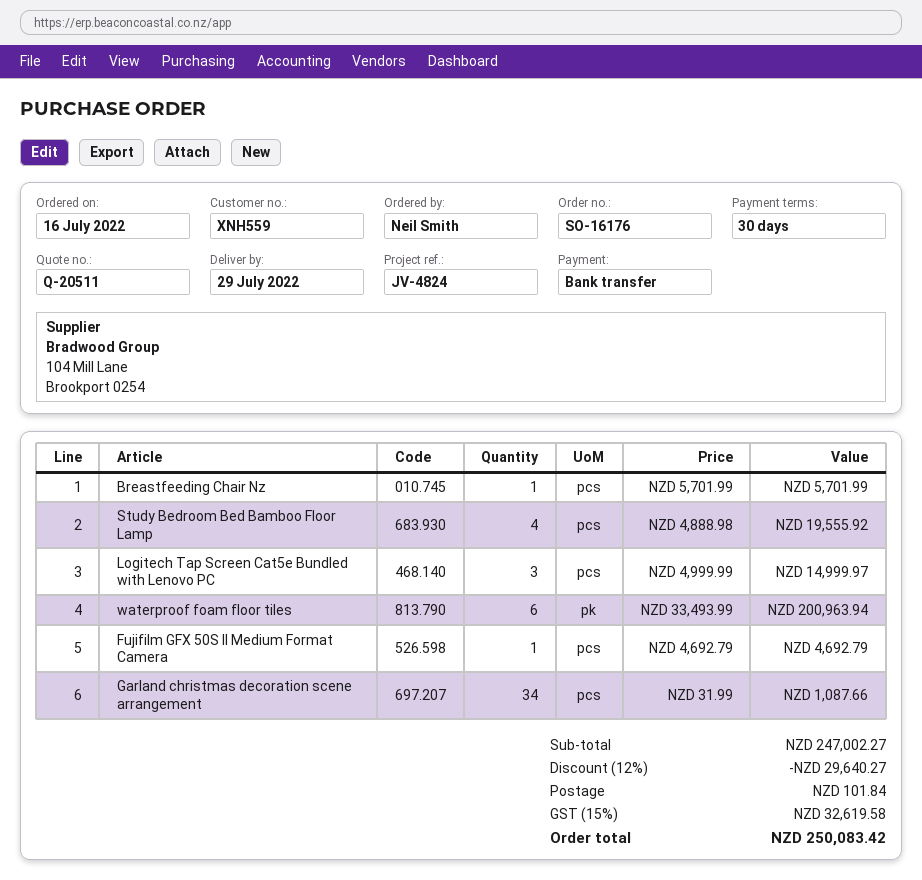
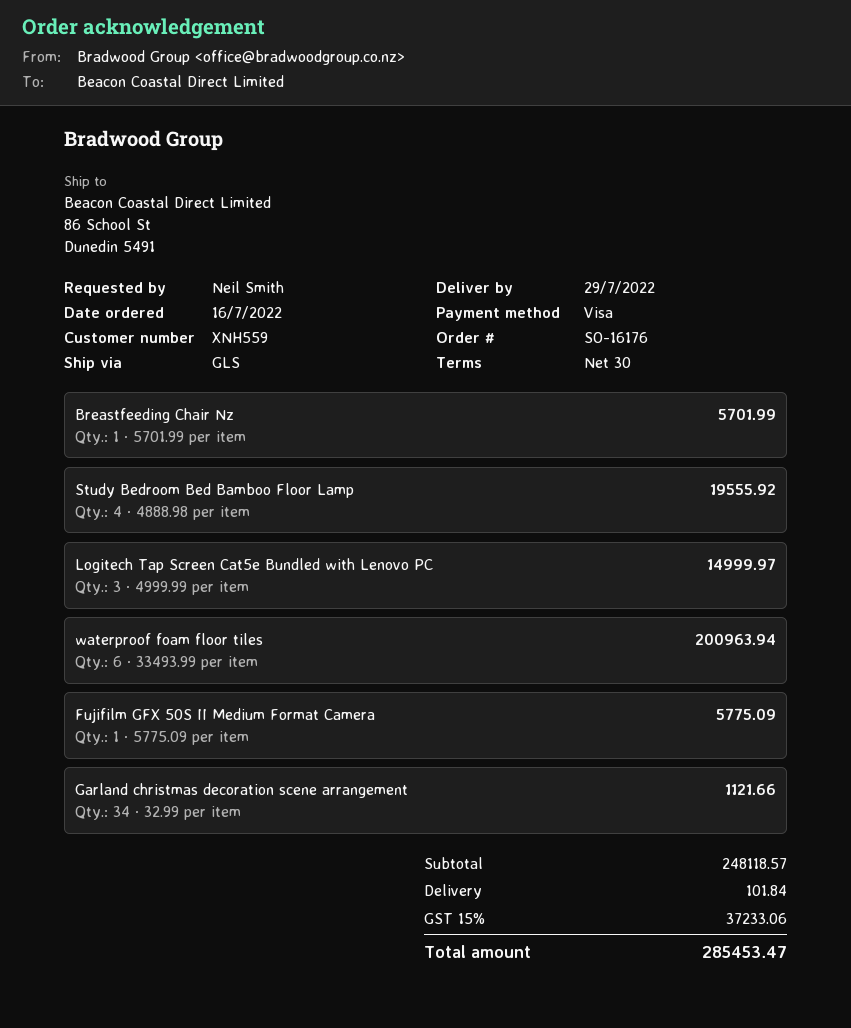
payment method: bank transfer -> Visa
Fujifilm GFX 50S II Medium Format Camera: 1 x 4692.79 = 4692.79 -> 1 x 5775.09 = 5775.09
Garland christmas decoration scene arrangement: 34 x 31.99 = 1087.66 -> 34 x 32.99 = 1121.66
subtotal: 247002.27 -> 248118.57
discount: 12% = 29640.27 -> none
tax: 15% = 32619.58 -> 15% = 37233.06
total: 250083.42 -> 285453.47

